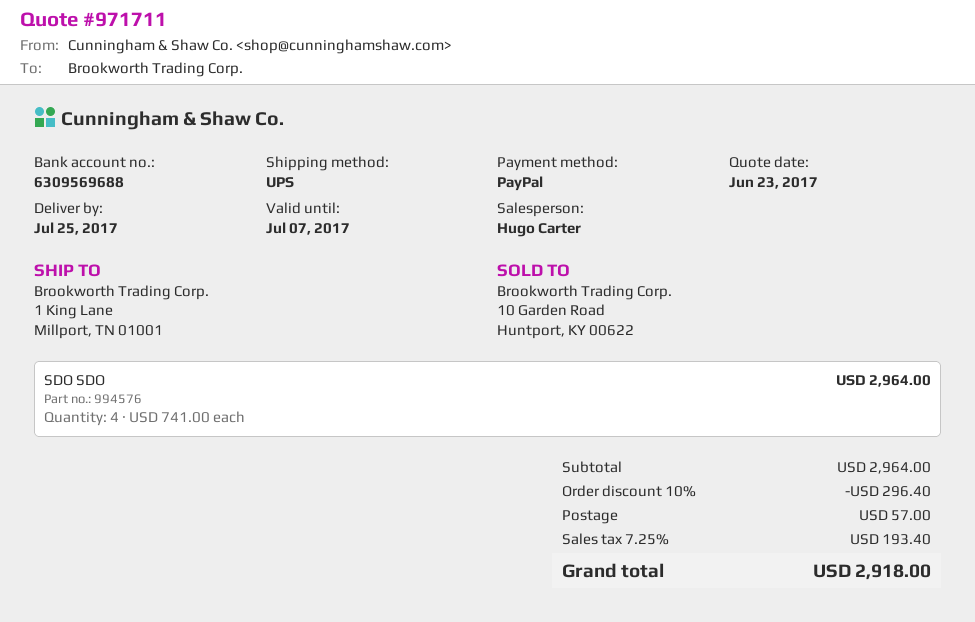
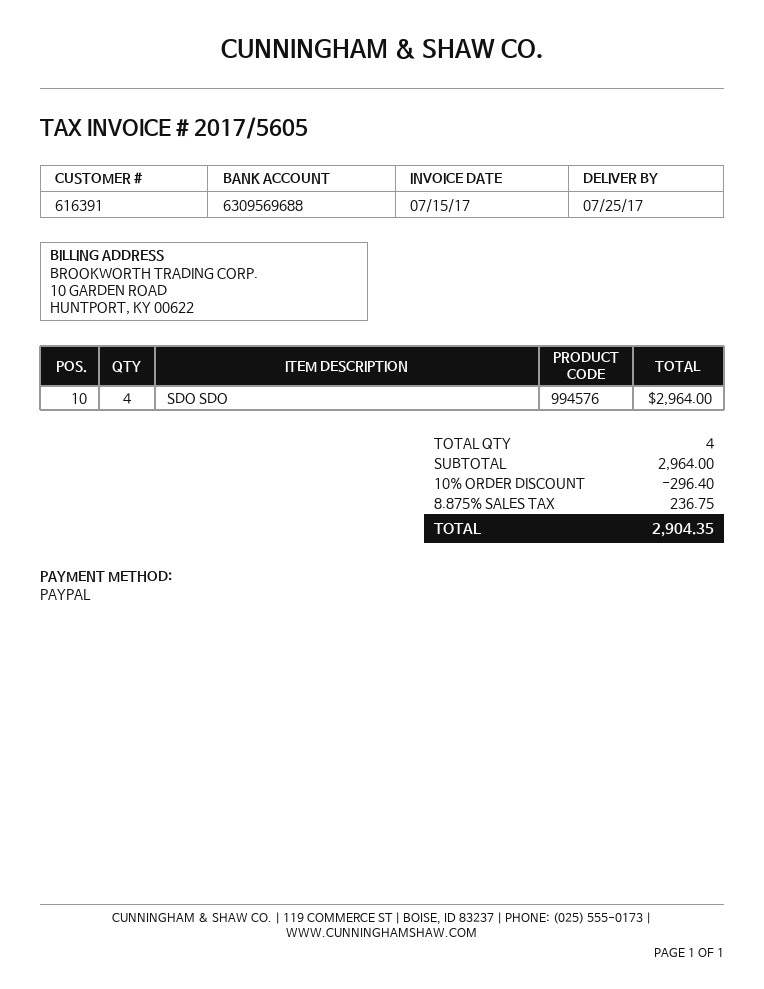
shipping: 57.00 -> none
tax: 7.25% = 193.40 -> 8.875% = 236.75
total: 2918.00 -> 2904.35

